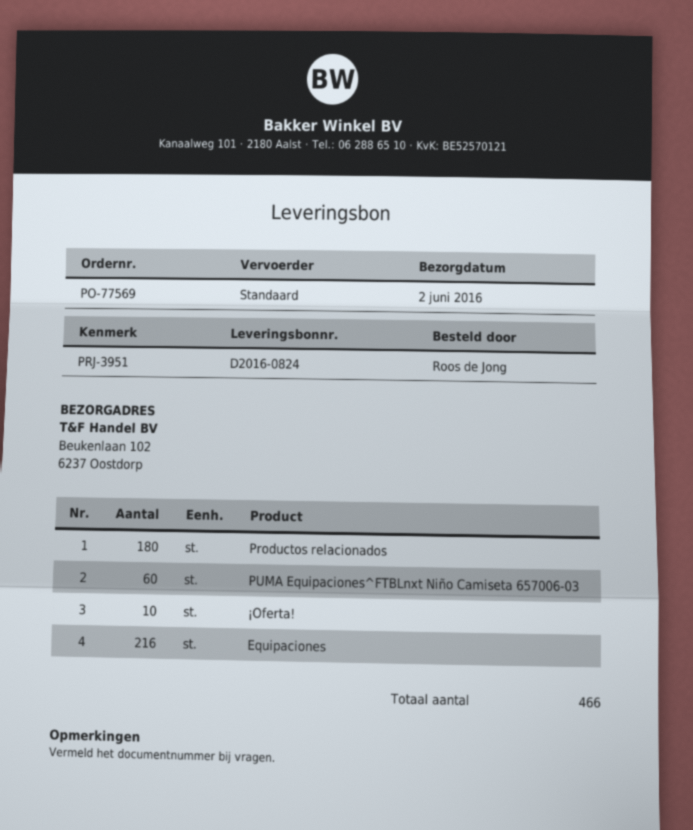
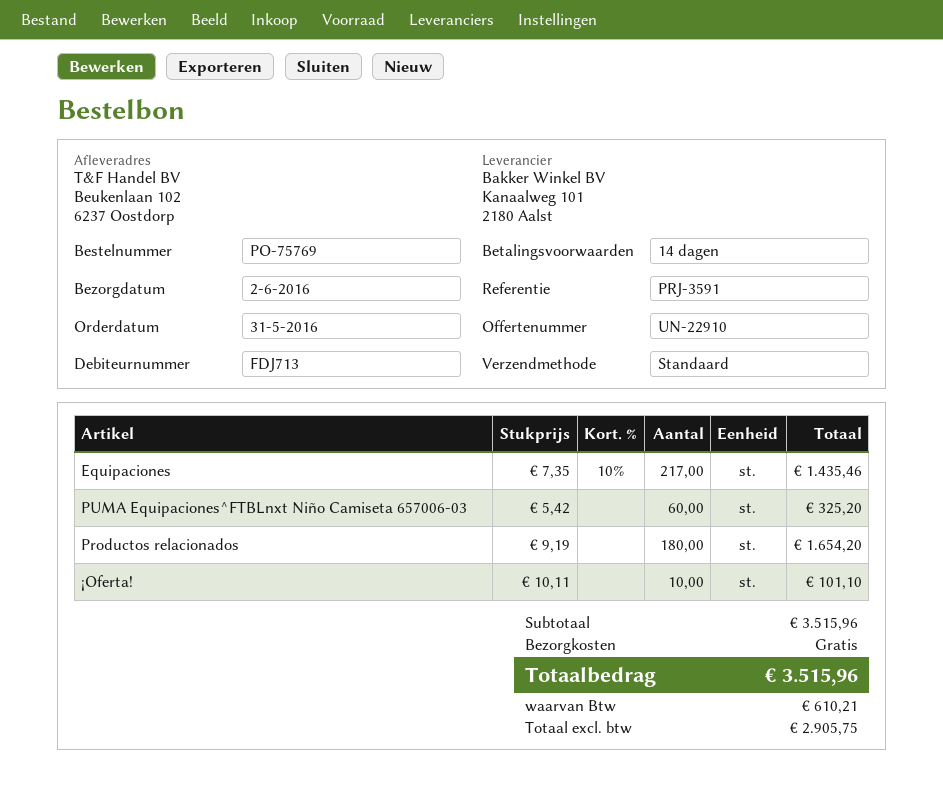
order number: PO-77569 -> PO-75769
reference: PRJ-3951 -> PRJ-3591
Equipaciones: 216 -> 217

